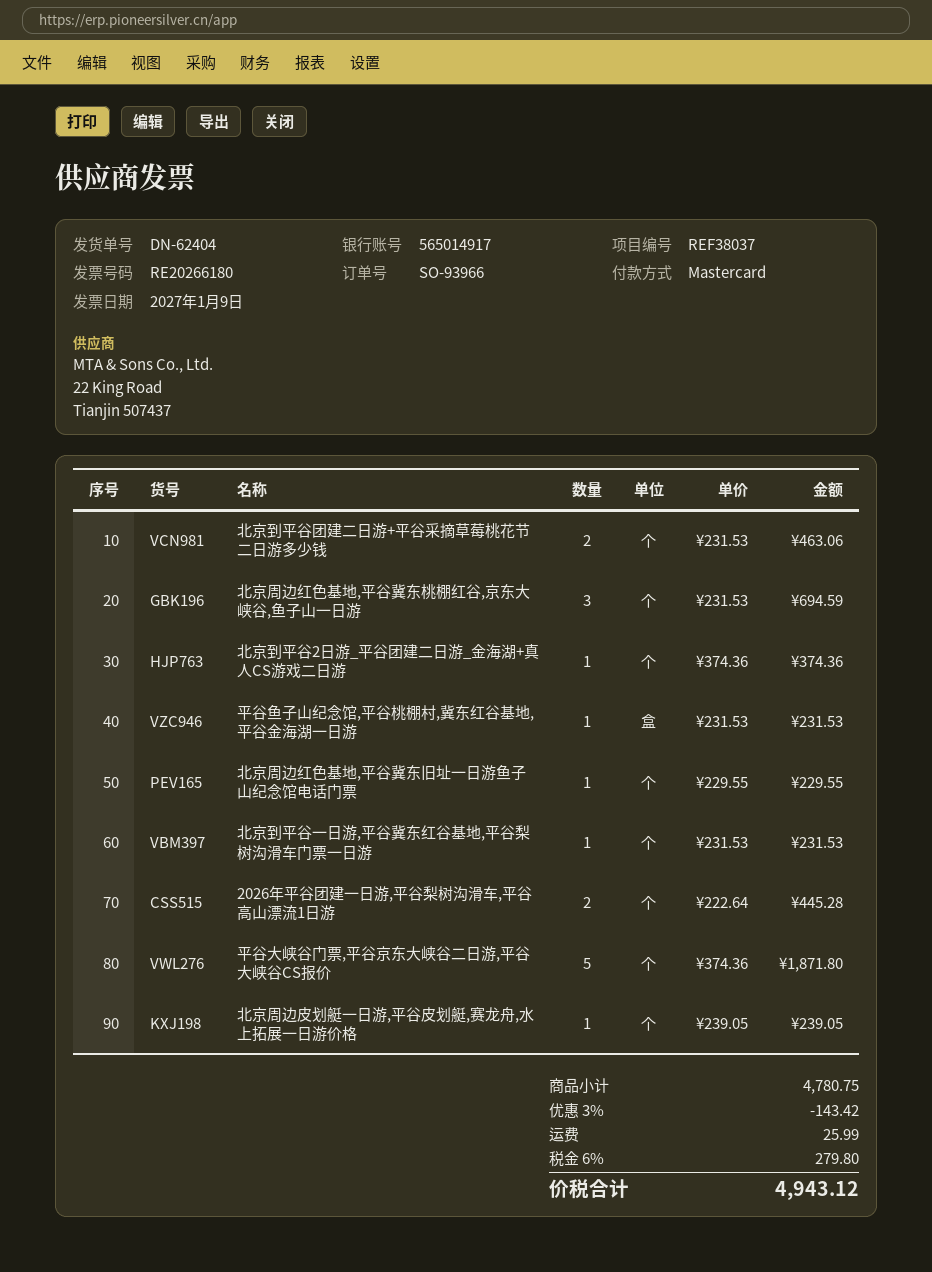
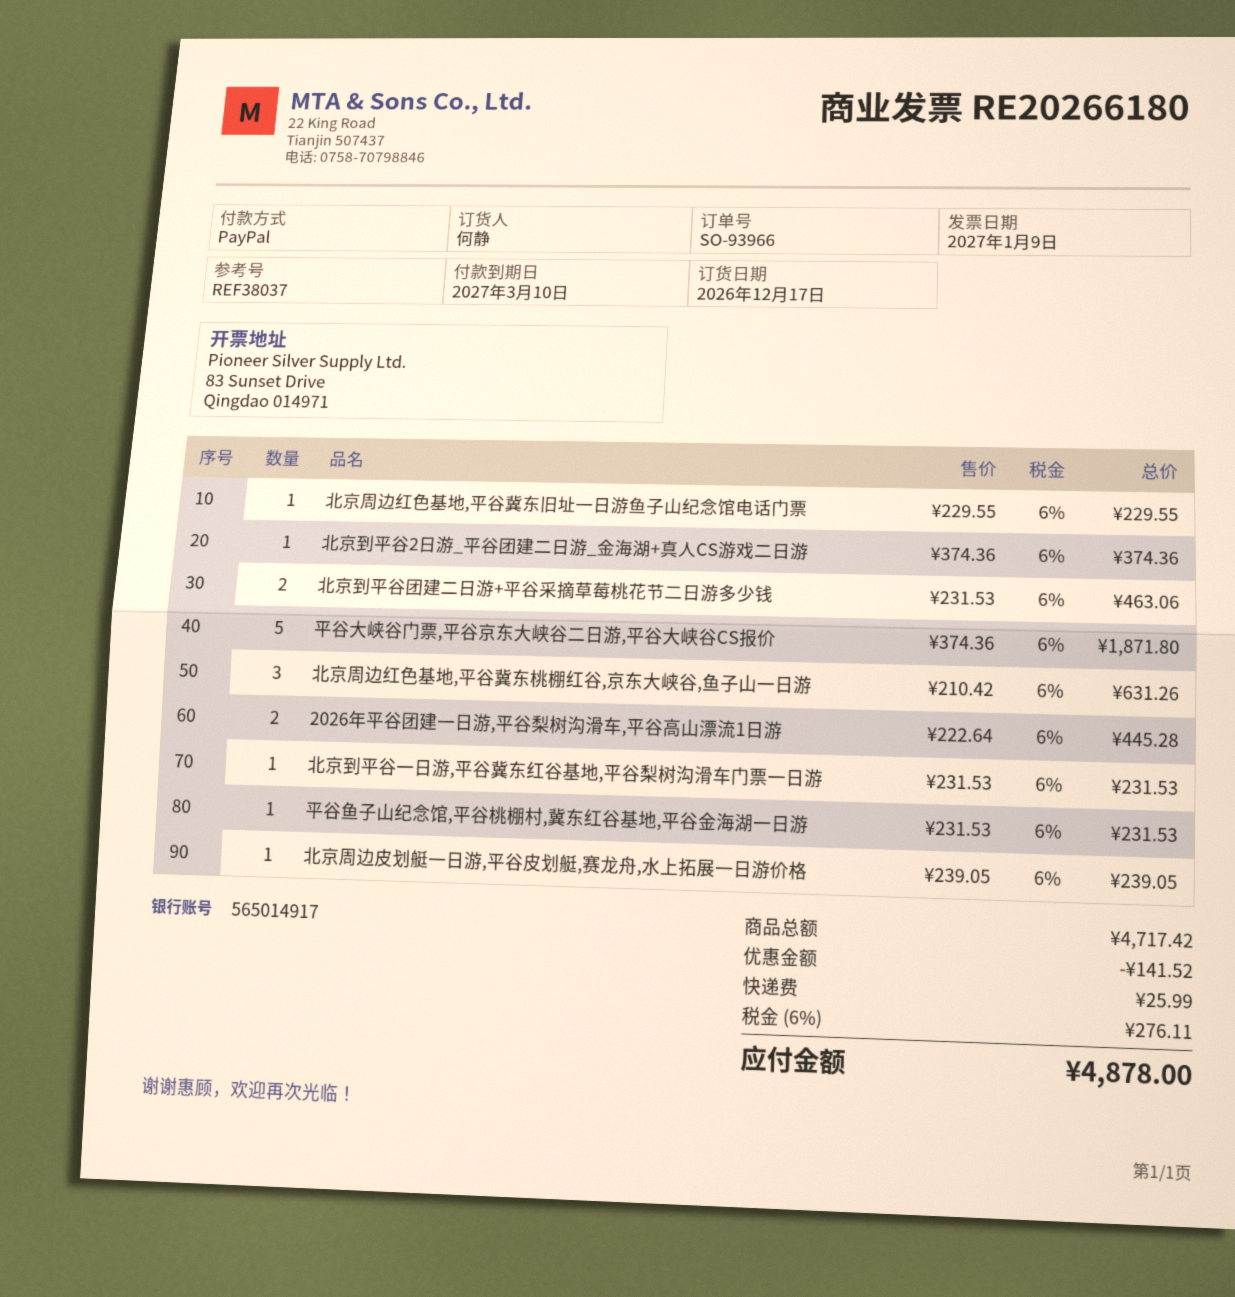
payment method: Mastercard -> PayPal
北京周边红色基地,平谷冀东桃棚红谷,京东大峡谷,鱼子山一日游: 3 x 231.53 = 694.59 -> 3 x 210.42 = 631.26
subtotal: 4780.75 -> 4717.42
discount: 143.42 -> 141.52
tax: 6% = 279.80 -> 6% = 276.11
total: 4943.12 -> 4878.00

